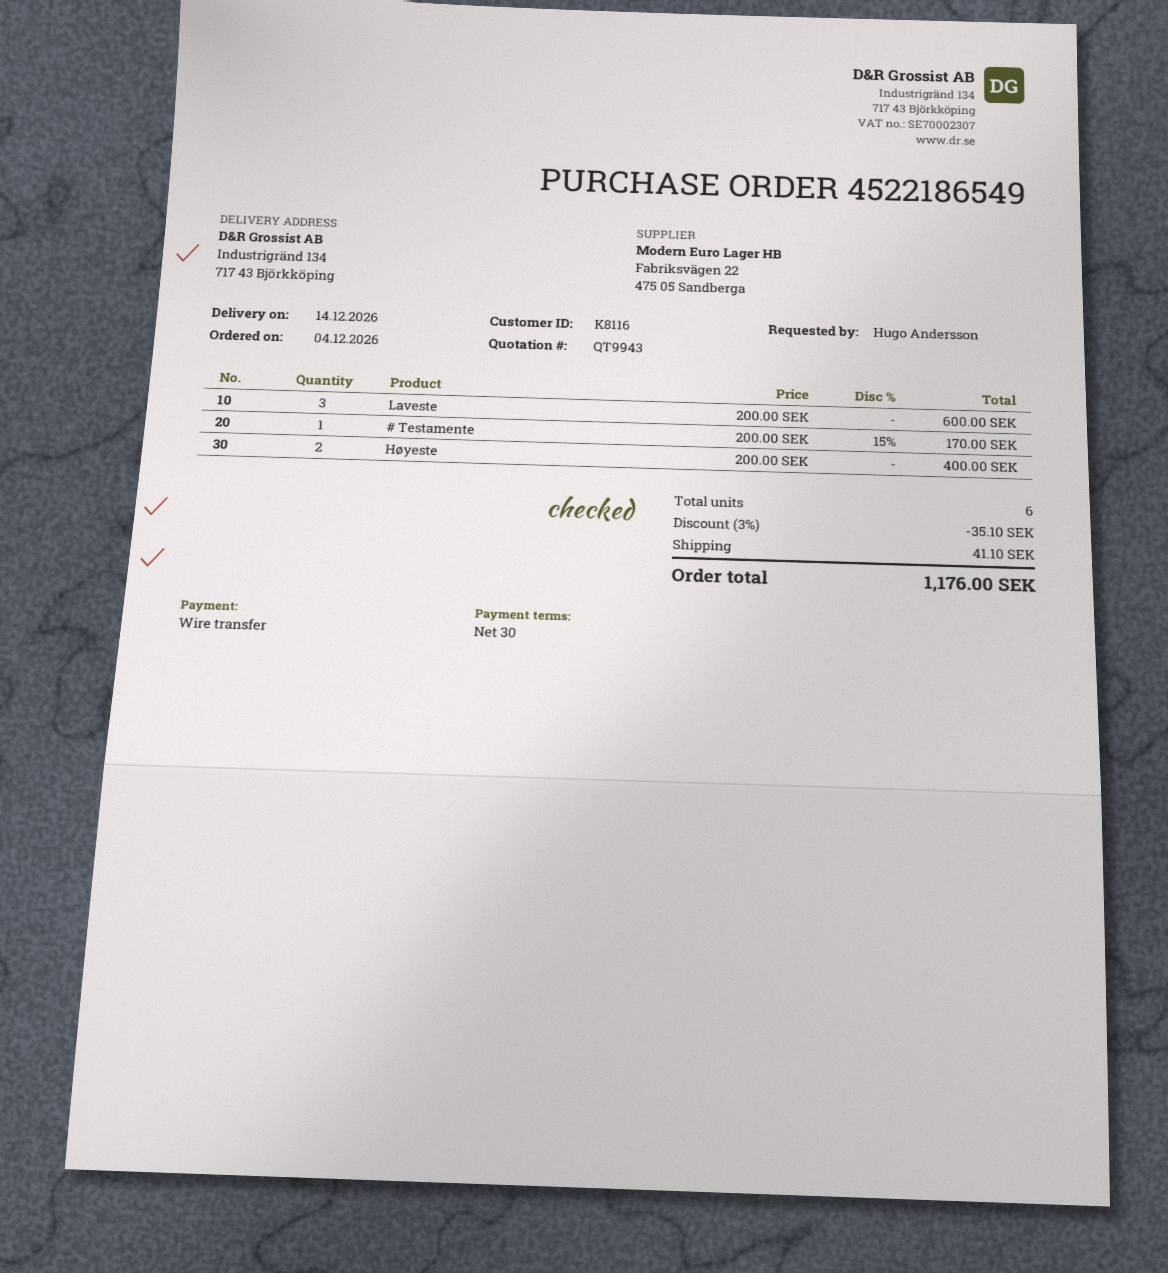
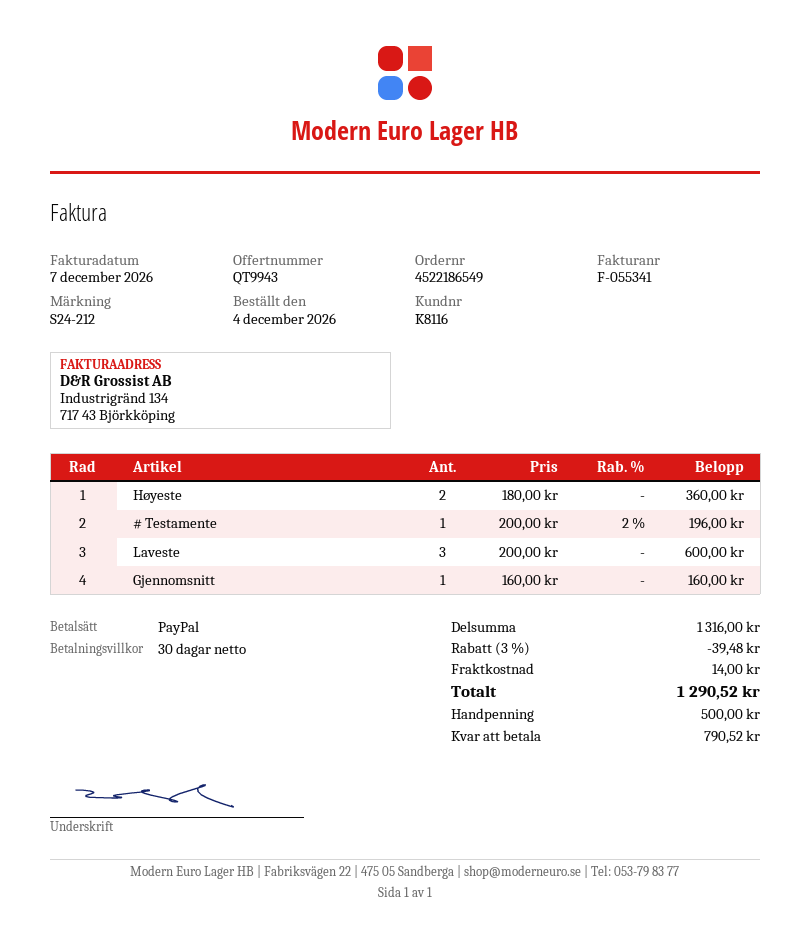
payment method: bank transfer -> PayPal
# Testamente: 1 x 200.00 - 15% = 170.00 -> 1 x 200.00 - 2% = 196.00
Høyeste: 2 x 200.00 = 400.00 -> 2 x 180.00 = 360.00
Gjennomsnitt: none -> 1 x 160.00 = 160.00
discount: 3% = 35.10 -> 3% = 39.48
shipping: 41.10 -> 14.00
total: 1176.00 -> 1290.52

